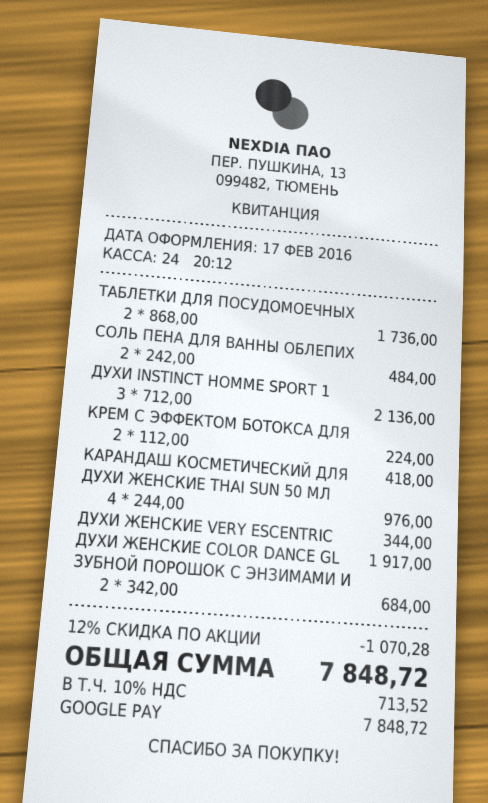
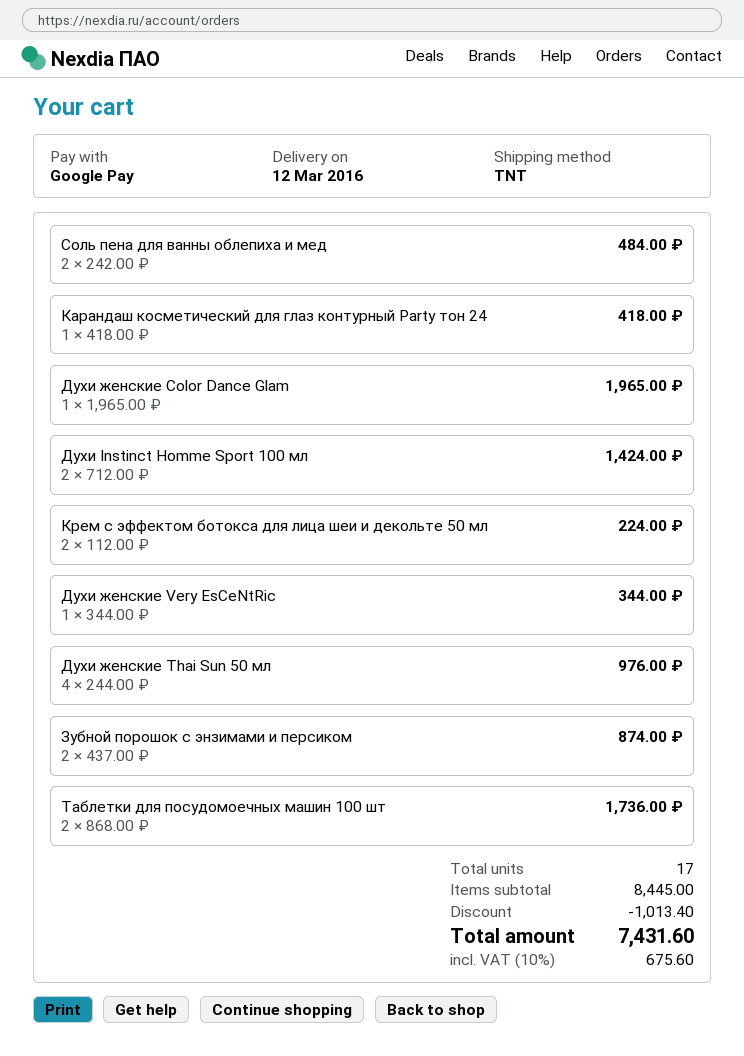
ДУХИ INSTINCT HOMME SPORT 1: 3 x 712.00 = 2136.00 -> 2 x 712.00 = 1424.00
ДУХИ ЖЕНСКИЕ COLOR DANCE GL: 1 x 1917.00 = 1917.00 -> 1 x 1965.00 = 1965.00
ЗУБНОЙ ПОРОШОК С ЭНЗИМАМИ И: 2 x 342.00 = 684.00 -> 2 x 437.00 = 874.00
discount: 1070.28 -> 1013.40
tax: 10% = 713.52 -> 10% = 675.60
total: 7848.72 -> 7431.60

